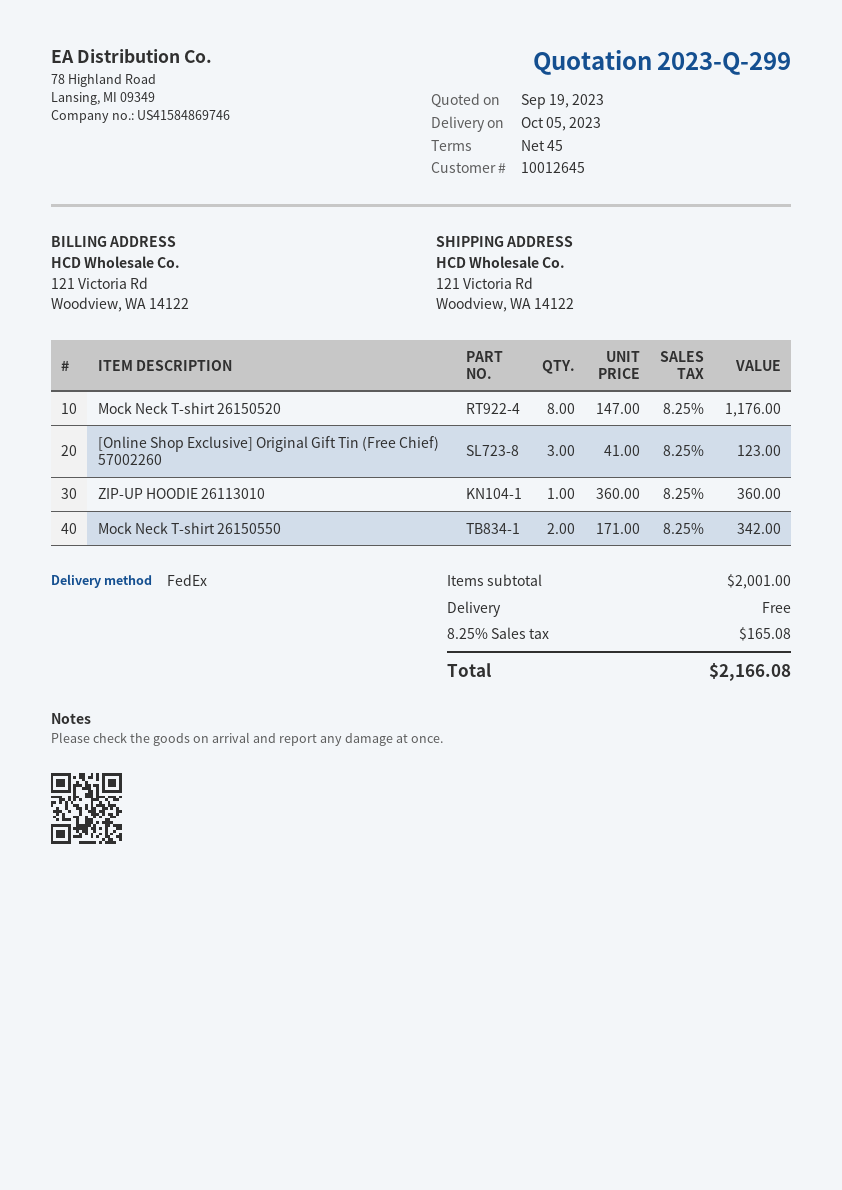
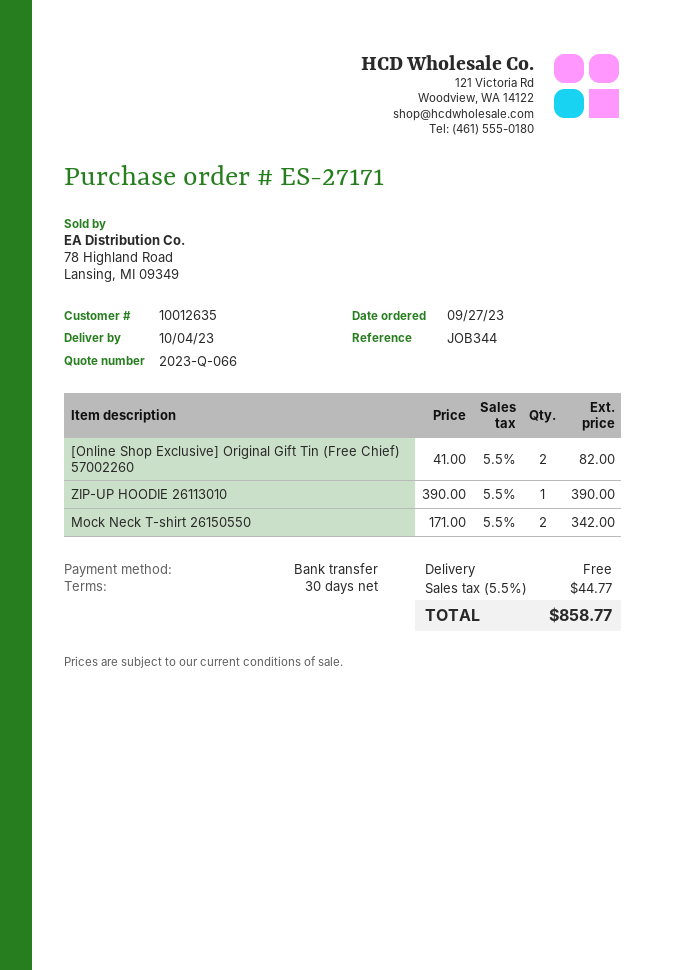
quote number: 2023-Q-299 -> 2023-Q-066
delivery date: 2023-10-05 -> 2023-10-04
payment terms: 45 days -> 30 days
customer number: 10012645 -> 10012635
Mock Neck T-shirt 26150520: 8 x 147.00 = 1176.00 -> none
[Online Shop Exclusive] Original Gift Tin (Free Chief) 57002260: 3 x 41.00 = 123.00 -> 2 x 41.00 = 82.00
ZIP-UP HOODIE 26113010: 1 x 360.00 = 360.00 -> 1 x 390.00 = 390.00
tax: 8.25% = 165.08 -> 5.5% = 44.77
total: 2166.08 -> 858.77

